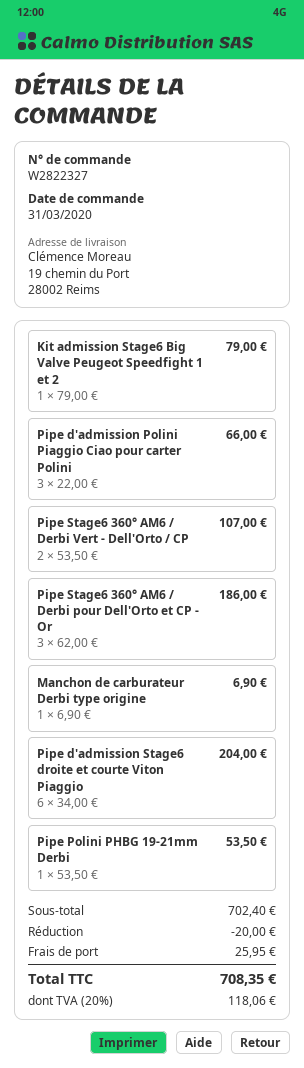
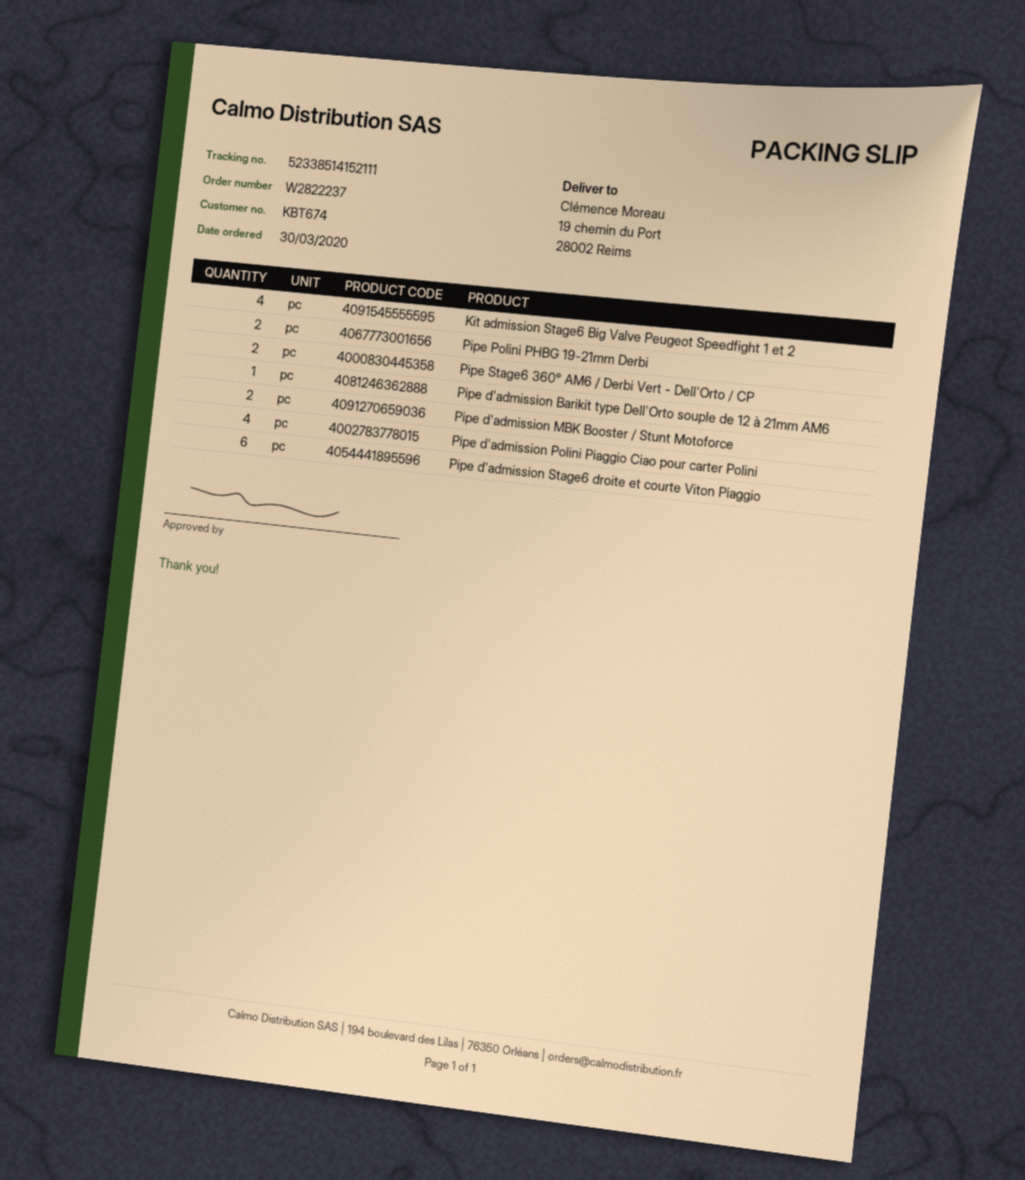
order number: W2822327 -> W2822237
order date: 2020-03-31 -> 2020-03-30
Kit admission Stage6 Big Valve Peugeot Speedfight 1 et 2: 1 -> 4
Pipe d'admission Polini Piaggio Ciao pour carter Polini: 3 -> 4
Pipe Stage6 360° AM6 / Derbi pour Dell'Orto et CP - Or: 3 -> none
Manchon de carburateur Derbi type origine: 1 -> none
Pipe Polini PHBG 19-21mm Derbi: 1 -> 2
Pipe d'admission Barikit type Dell'Orto souple de 12 à 21mm AM6: none -> 1
Pipe d'admission MBK Booster / Stunt Motoforce: none -> 2

